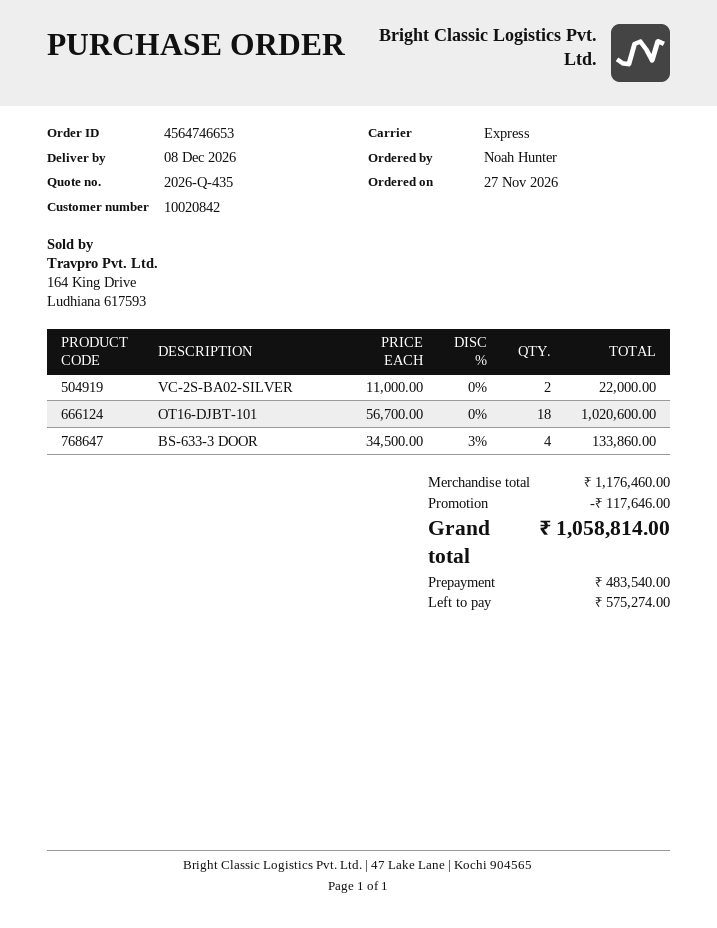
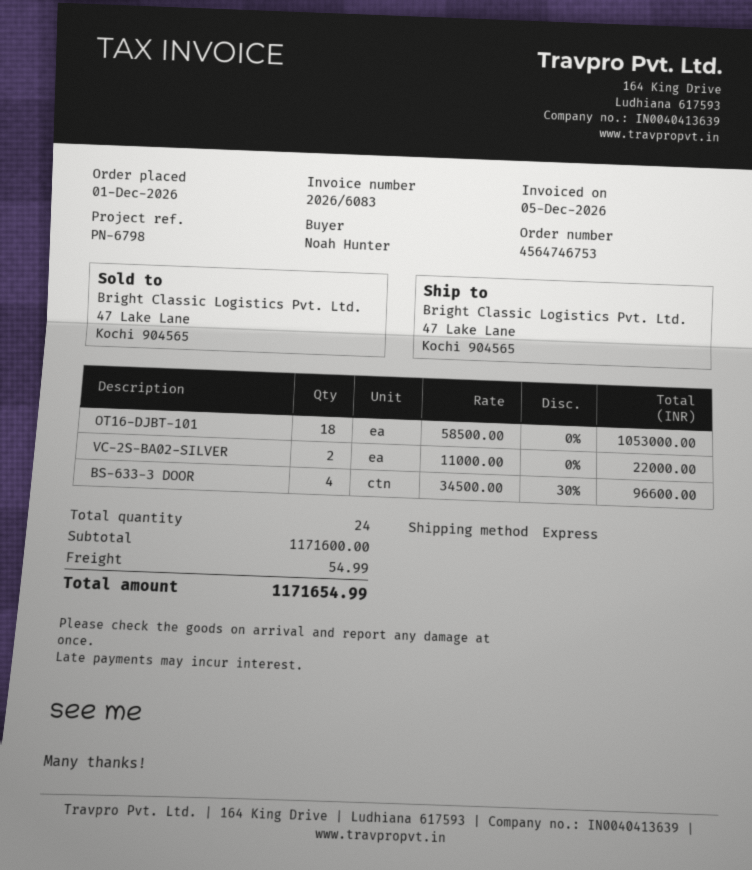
order number: 4564746653 -> 4564746753
order date: 2026-11-27 -> 2026-12-01
OT16-DJBT-101: 18 x 56700.00 = 1020600.00 -> 18 x 58500.00 = 1053000.00
BS-633-3 DOOR: 4 x 34500.00 - 3% = 133860.00 -> 4 x 34500.00 - 30% = 96600.00
subtotal: 1176460.00 -> 1171600.00
discount: 117646.00 -> none
shipping: none -> 54.99
total: 1058814.00 -> 1171654.99

